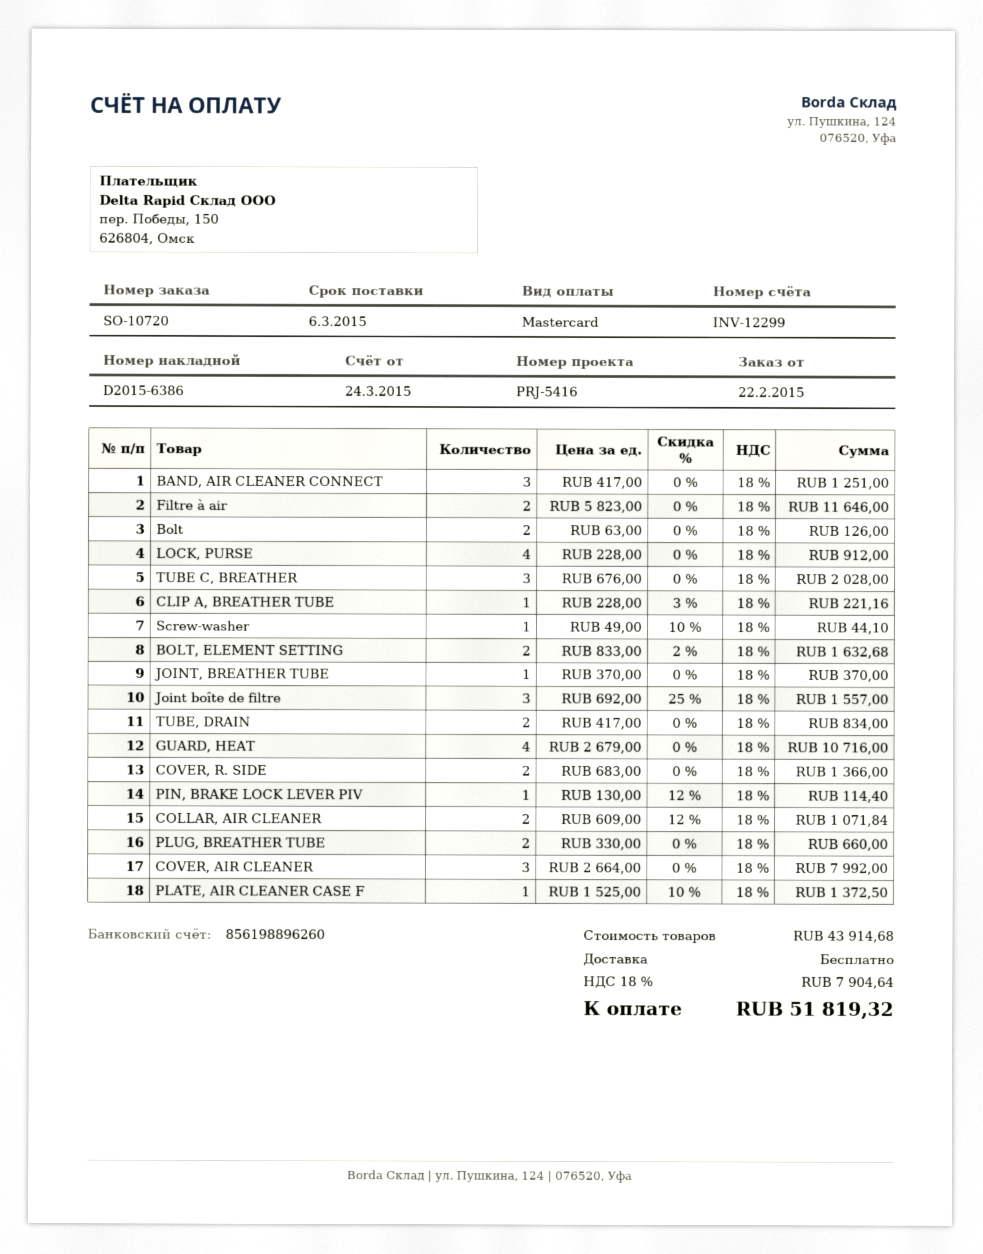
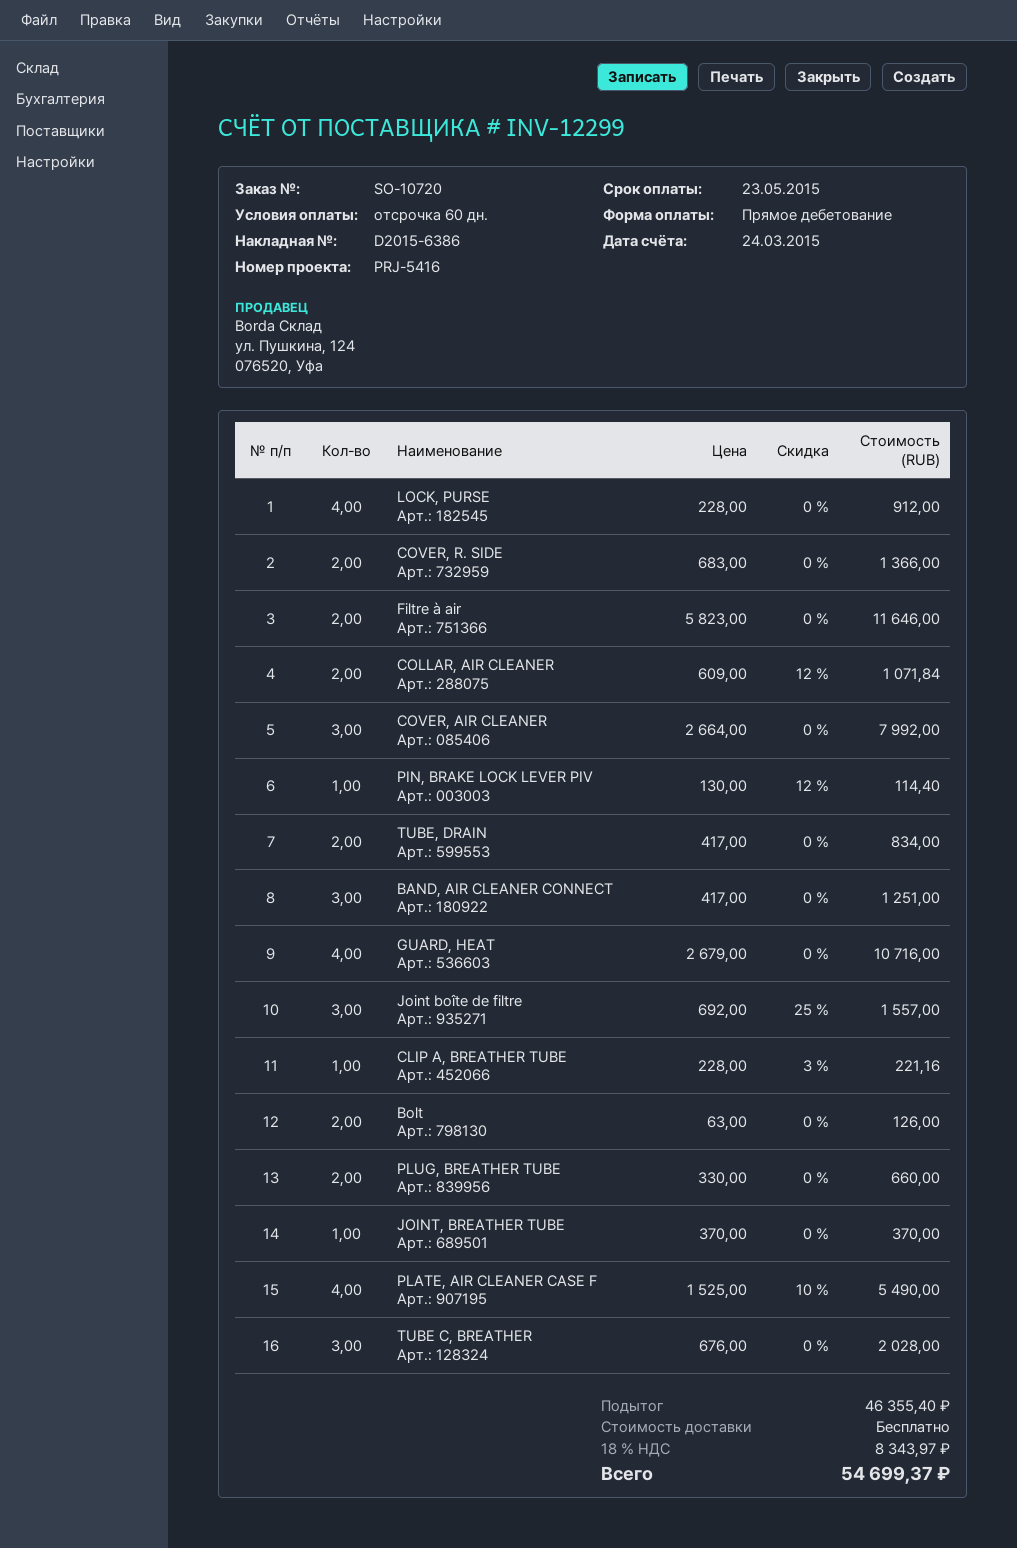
payment method: Mastercard -> direct debit
Screw-washer: 1 x 49.00 - 10% = 44.10 -> none
BOLT, ELEMENT SETTING: 2 x 833.00 - 2% = 1632.68 -> none
PLATE, AIR CLEANER CASE F: 1 x 1525.00 - 10% = 1372.50 -> 4 x 1525.00 - 10% = 5490.00
subtotal: 43914.68 -> 46355.40
tax: 18% = 7904.64 -> 18% = 8343.97
total: 51819.32 -> 54699.37

